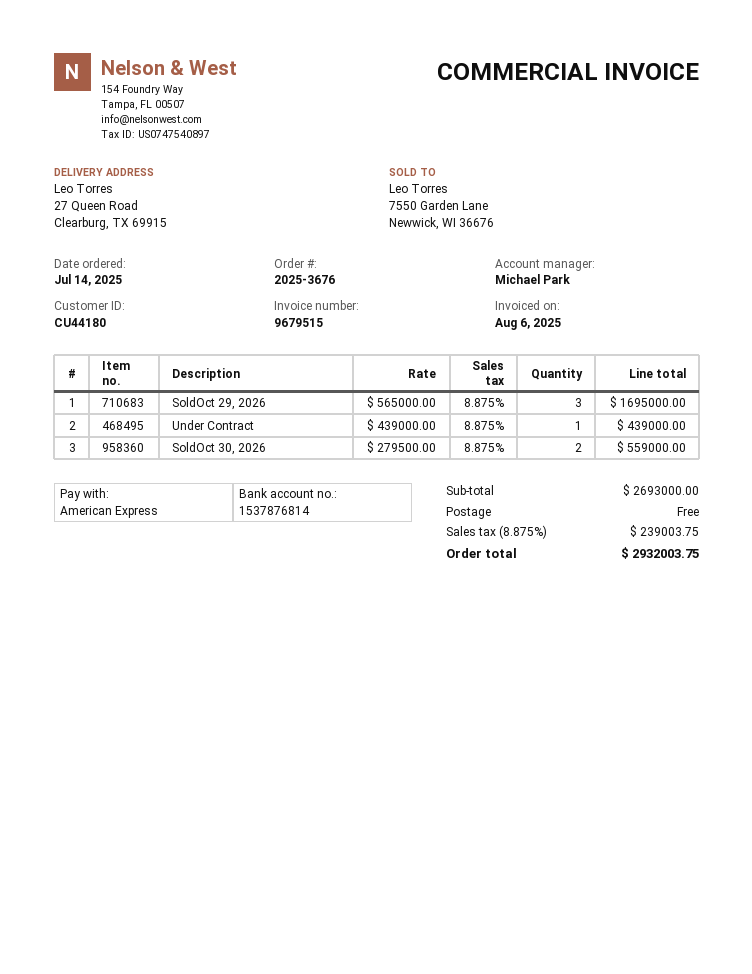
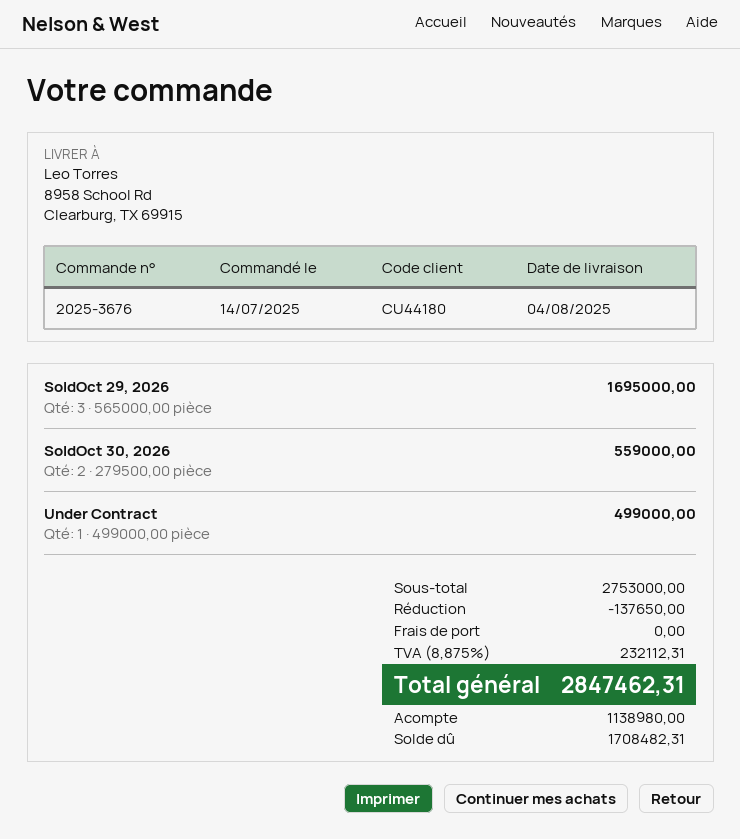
ship to: 27 Queen Road, Clearburg, TX 69915 -> 8958 School Rd, Clearburg, TX 69915
Under Contract: 1 x 439000.00 = 439000.00 -> 1 x 499000.00 = 499000.00
subtotal: 2693000.00 -> 2753000.00
discount: none -> 137650.00
tax: 8.875% = 239003.75 -> 8.875% = 232112.31
total: 2932003.75 -> 2847462.31

